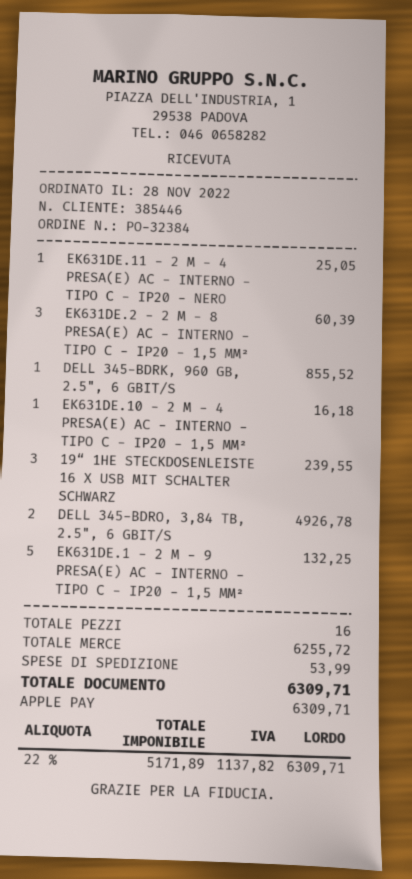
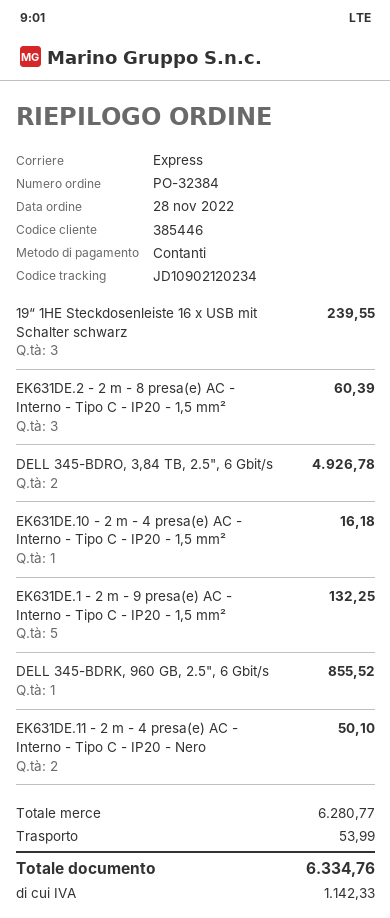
payment method: Apple Pay -> cash
EK631DE.11 - 2 M - 4 PRESA(E) AC - INTERNO - TIPO C - IP20 - NERO: 1 for 25.05 -> 2 for 50.10
subtotal: 6255.72 -> 6280.77
tax: 1137.82 -> 1142.33
total: 6309.71 -> 6334.76

